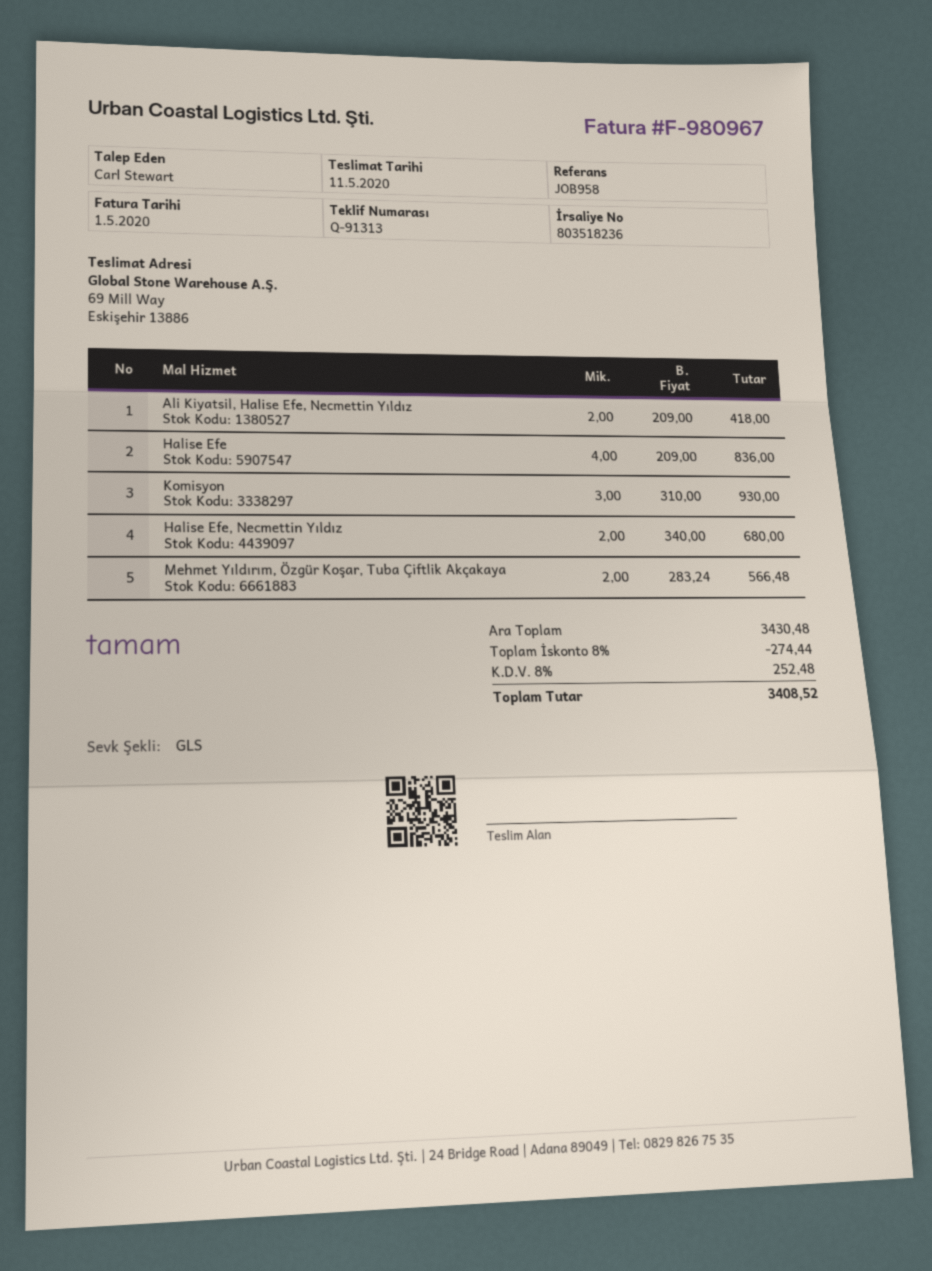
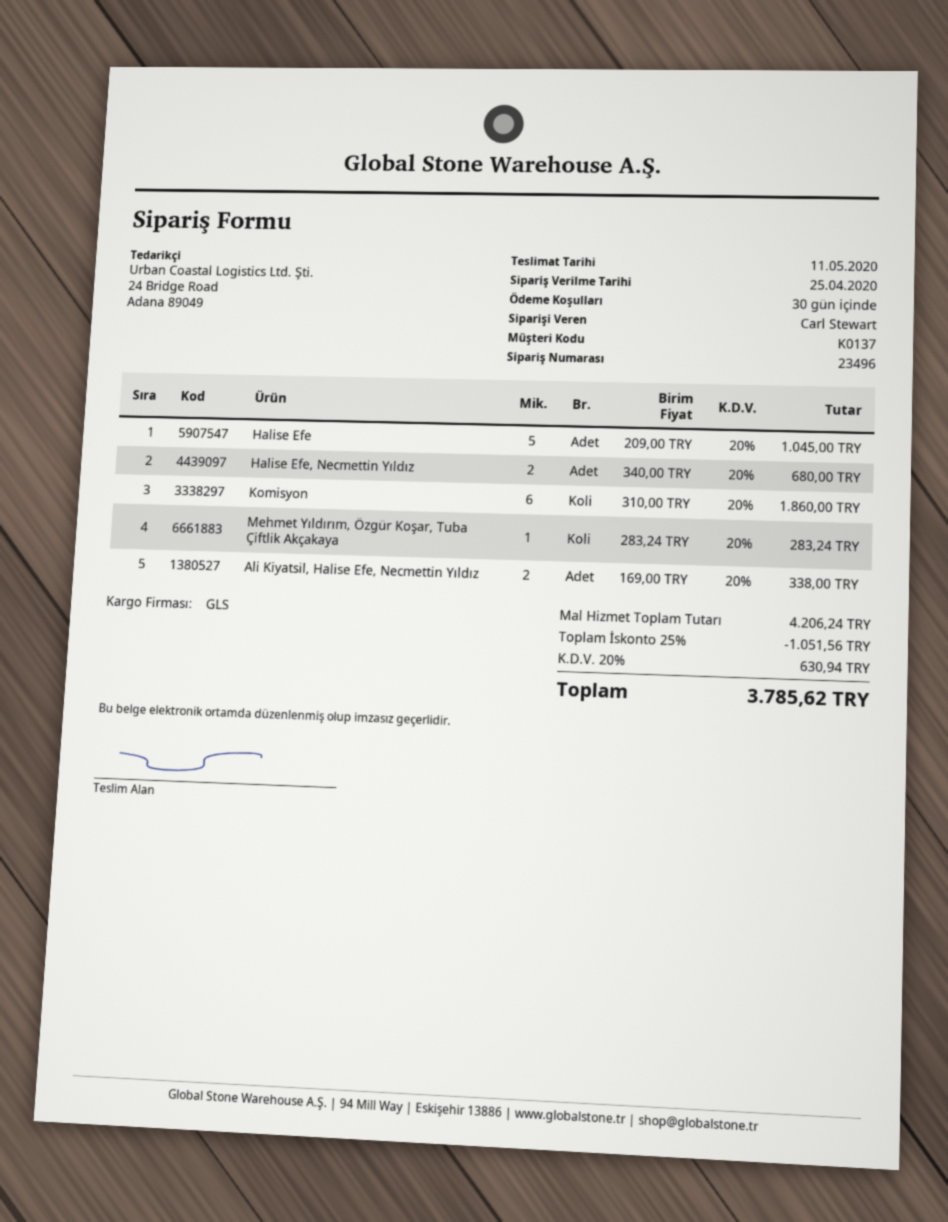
Ali Kiyatsil, Halise Efe, Necmettin Yıldız: 2 x 209.00 = 418.00 -> 2 x 169.00 = 338.00
Halise Efe: 4 x 209.00 = 836.00 -> 5 x 209.00 = 1045.00
Komisyon: 3 x 310.00 = 930.00 -> 6 x 310.00 = 1860.00
Mehmet Yıldırım, Özgür Koşar, Tuba Çiftlik Akçakaya: 2 x 283.24 = 566.48 -> 1 x 283.24 = 283.24
subtotal: 3430.48 -> 4206.24
discount: 8% = 274.44 -> 25% = 1051.56
tax: 8% = 252.48 -> 20% = 630.94
total: 3408.52 -> 3785.62

